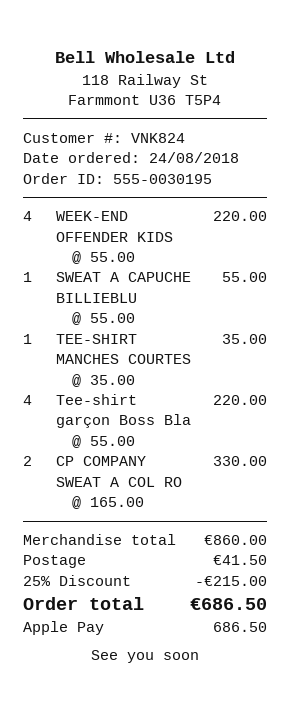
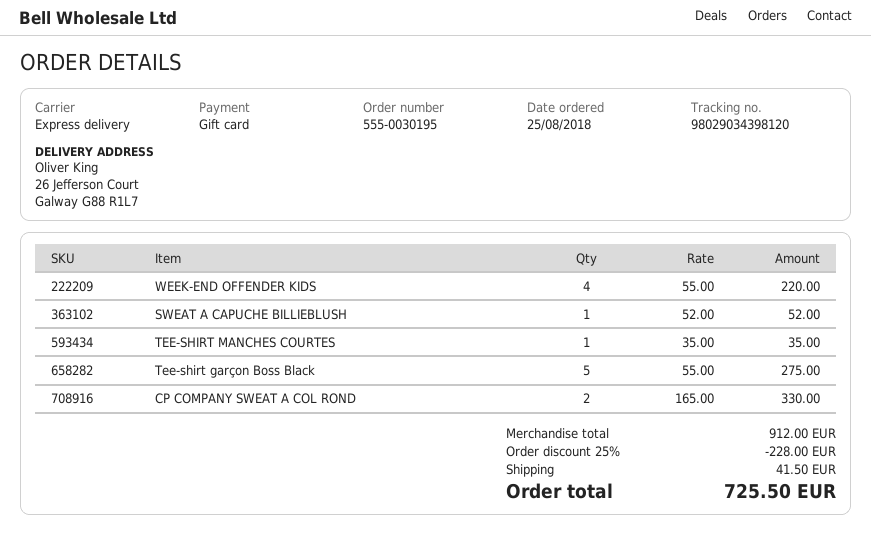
order date: 2018-08-24 -> 2018-08-25
payment method: Apple Pay -> gift card
SWEAT A CAPUCHE BILLIEBLU: 1 x 55.00 = 55.00 -> 1 x 52.00 = 52.00
Tee-shirt garçon Boss Bla: 4 x 55.00 = 220.00 -> 5 x 55.00 = 275.00
subtotal: 860.00 -> 912.00
discount: 25% = 215.00 -> 25% = 228.00
total: 686.50 -> 725.50

